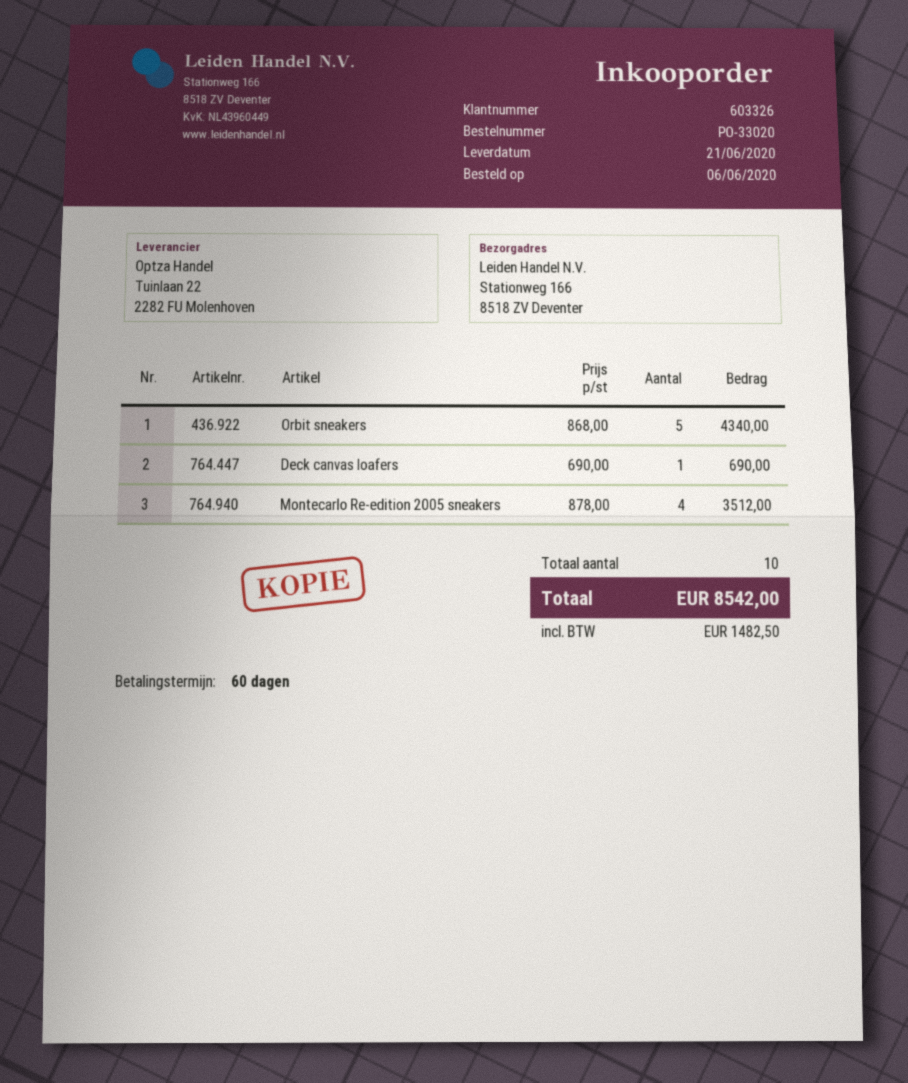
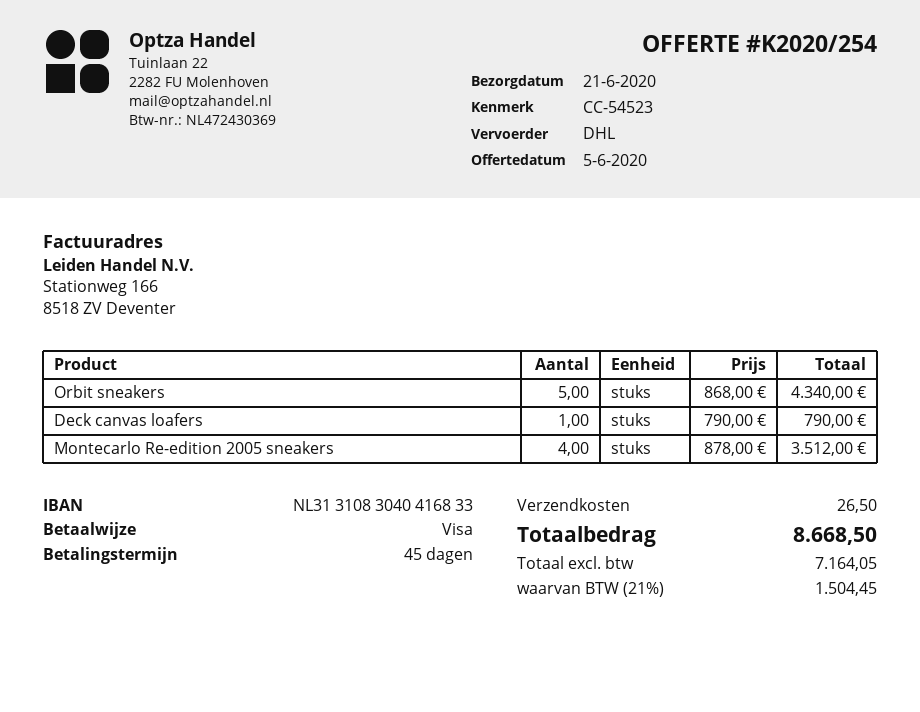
payment terms: 60 days -> 45 days
Deck canvas loafers: 1 x 690.00 = 690.00 -> 1 x 790.00 = 790.00
shipping: none -> 26.50
tax: 1482.50 -> 1504.45
total: 8542.00 -> 8668.50

